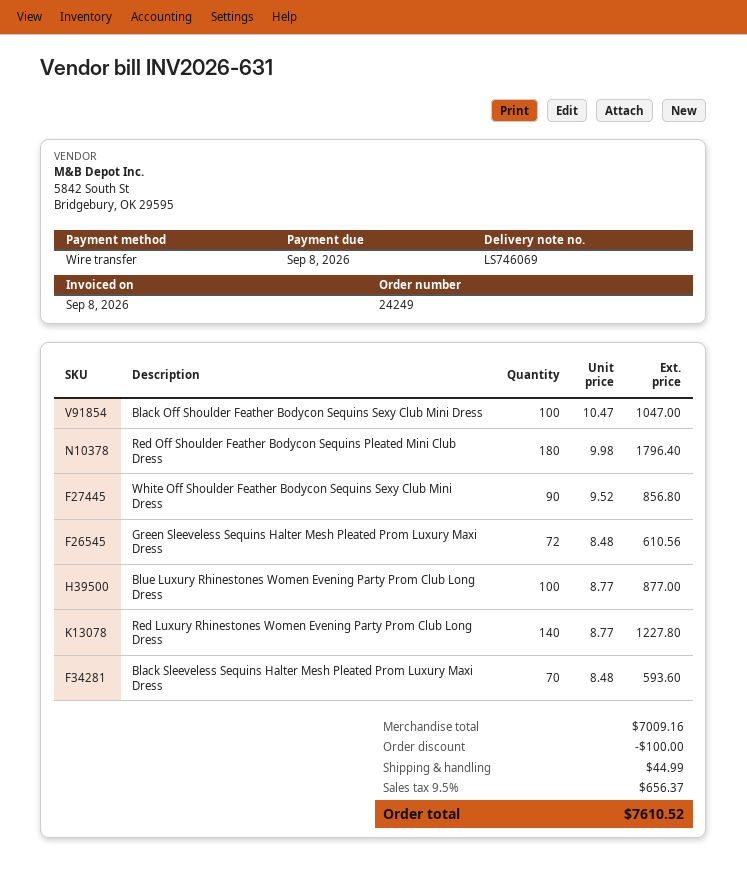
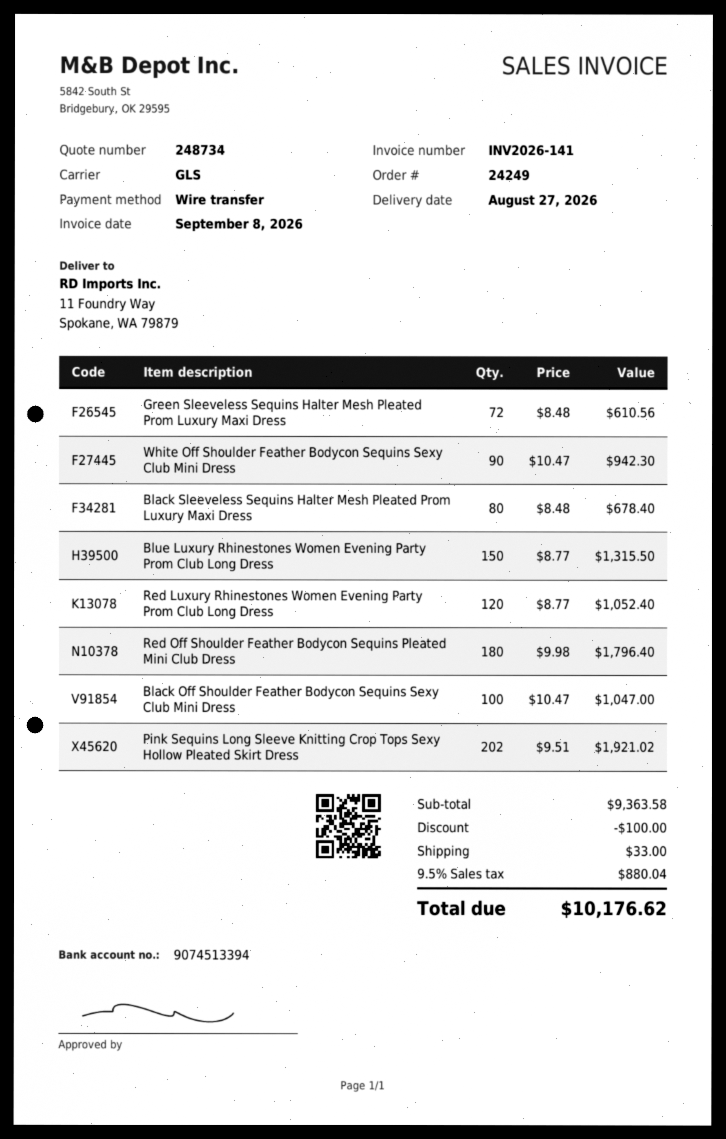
invoice number: INV2026-631 -> INV2026-141
White Off Shoulder Feather Bodycon Sequins Sexy Club Mini Dress: 90 x 9.52 = 856.80 -> 90 x 10.47 = 942.30
Blue Luxury Rhinestones Women Evening Party Prom Club Long Dress: 100 x 8.77 = 877.00 -> 150 x 8.77 = 1315.50
Red Luxury Rhinestones Women Evening Party Prom Club Long Dress: 140 x 8.77 = 1227.80 -> 120 x 8.77 = 1052.40
Black Sleeveless Sequins Halter Mesh Pleated Prom Luxury Maxi Dress: 70 x 8.48 = 593.60 -> 80 x 8.48 = 678.40
Pink Sequins Long Sleeve Knitting Crop Tops Sexy Hollow Pleated Skirt Dress: none -> 202 x 9.51 = 1921.02
subtotal: 7009.16 -> 9363.58
shipping: 44.99 -> 33.00
tax: 9.5% = 656.37 -> 9.5% = 880.04
total: 7610.52 -> 10176.62

